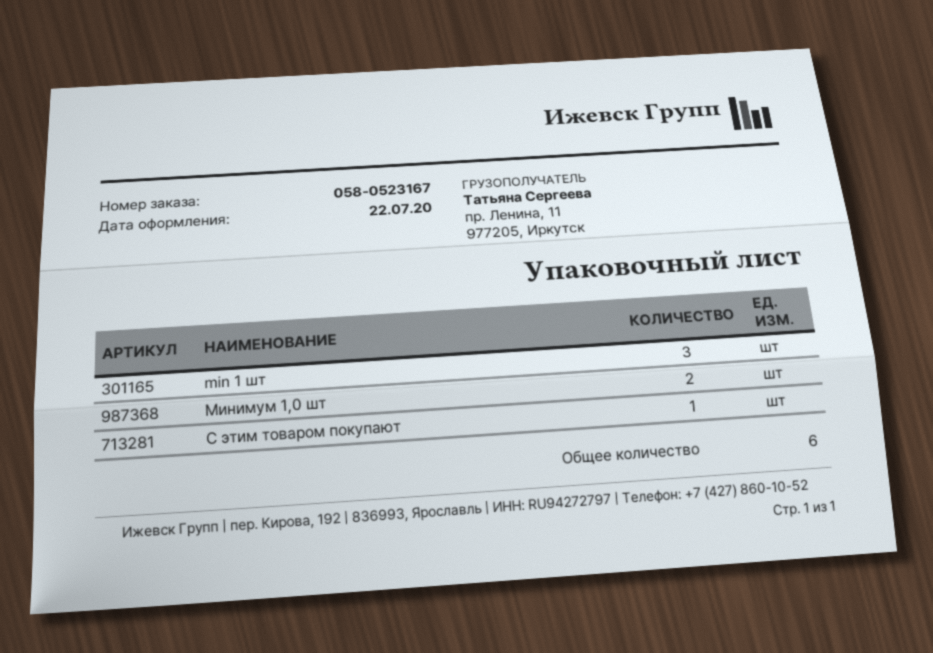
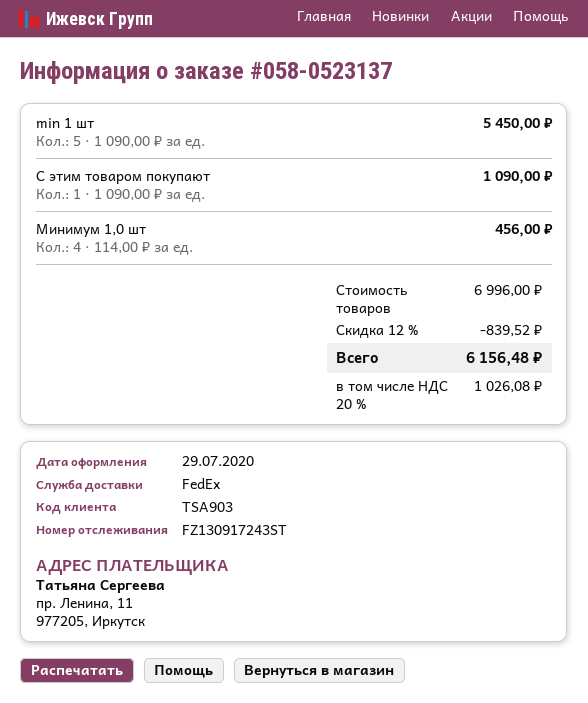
order number: 058-0523167 -> 058-0523137
order date: 2020-07-22 -> 2020-07-29
min 1 шт: 3 -> 5
Минимум 1,0 шт: 2 -> 4

